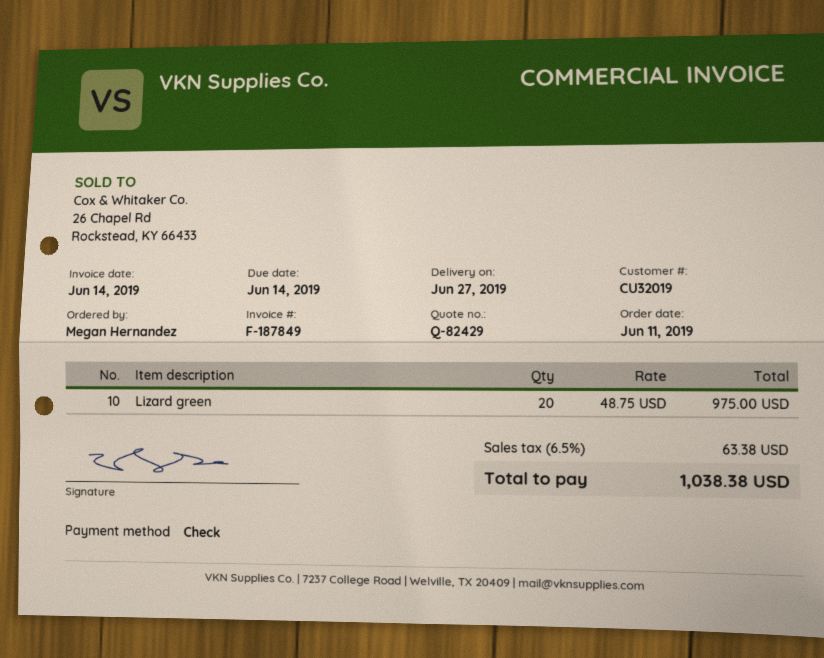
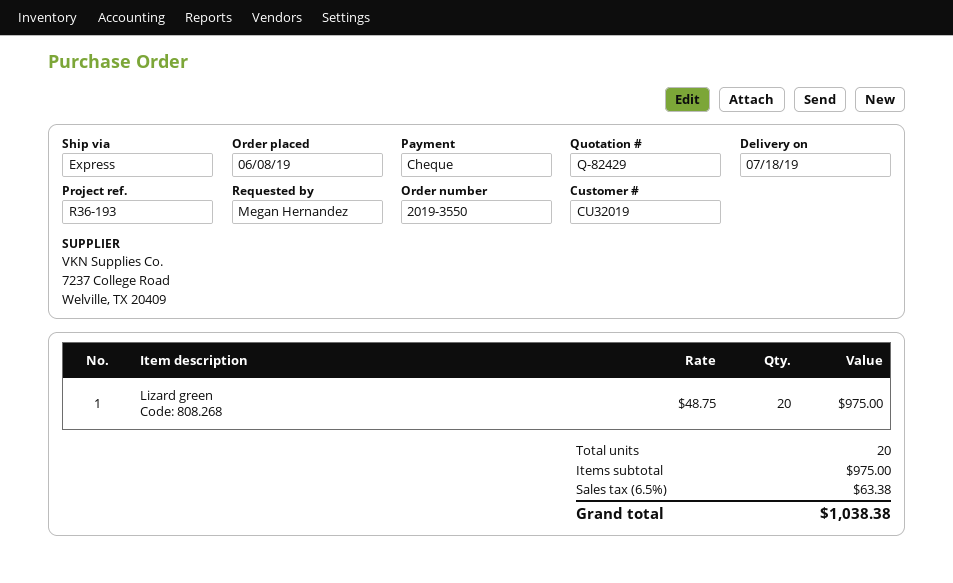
order date: 2019-06-11 -> 2019-06-08
delivery date: 2019-06-27 -> 2019-07-18

